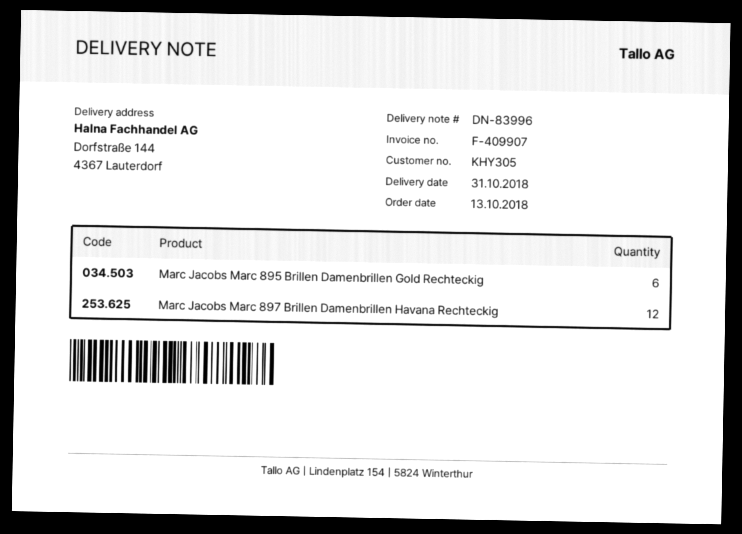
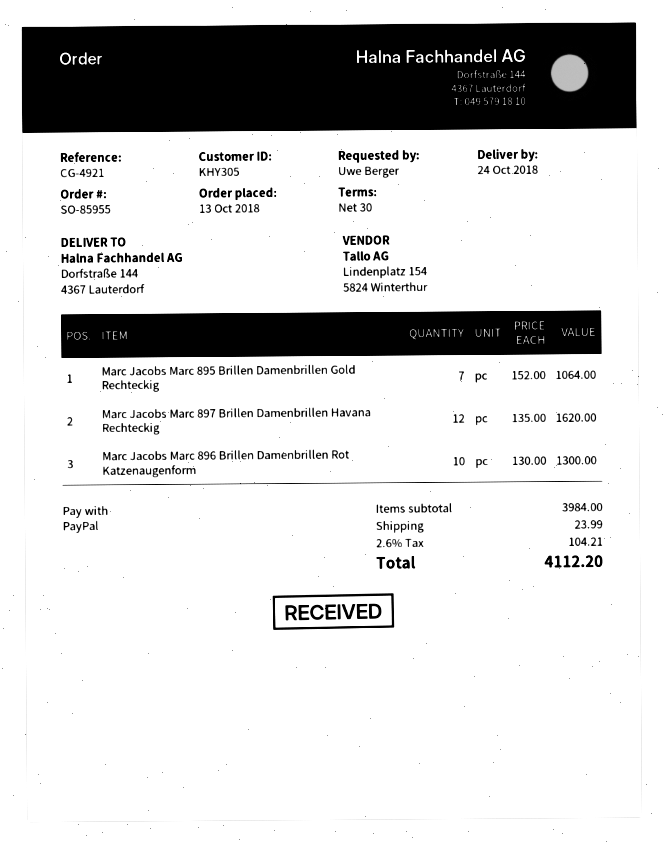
delivery date: 2018-10-31 -> 2018-10-24
Marc Jacobs Marc 895 Brillen Damenbrillen Gold Rechteckig: 6 -> 7
Marc Jacobs Marc 896 Brillen Damenbrillen Rot Katzenaugenform: none -> 10

